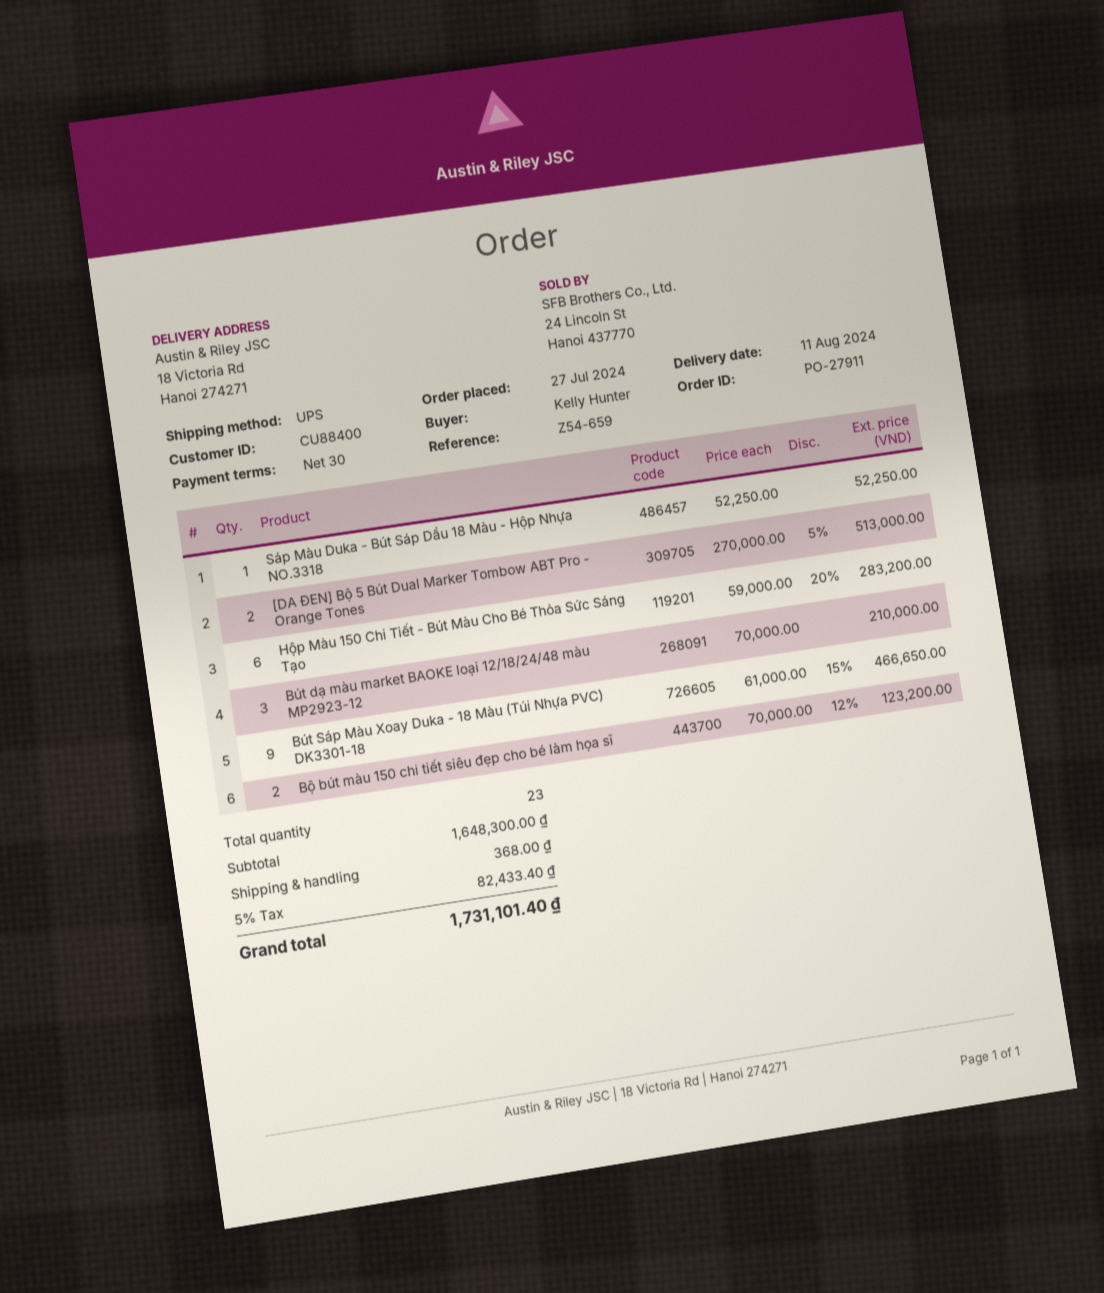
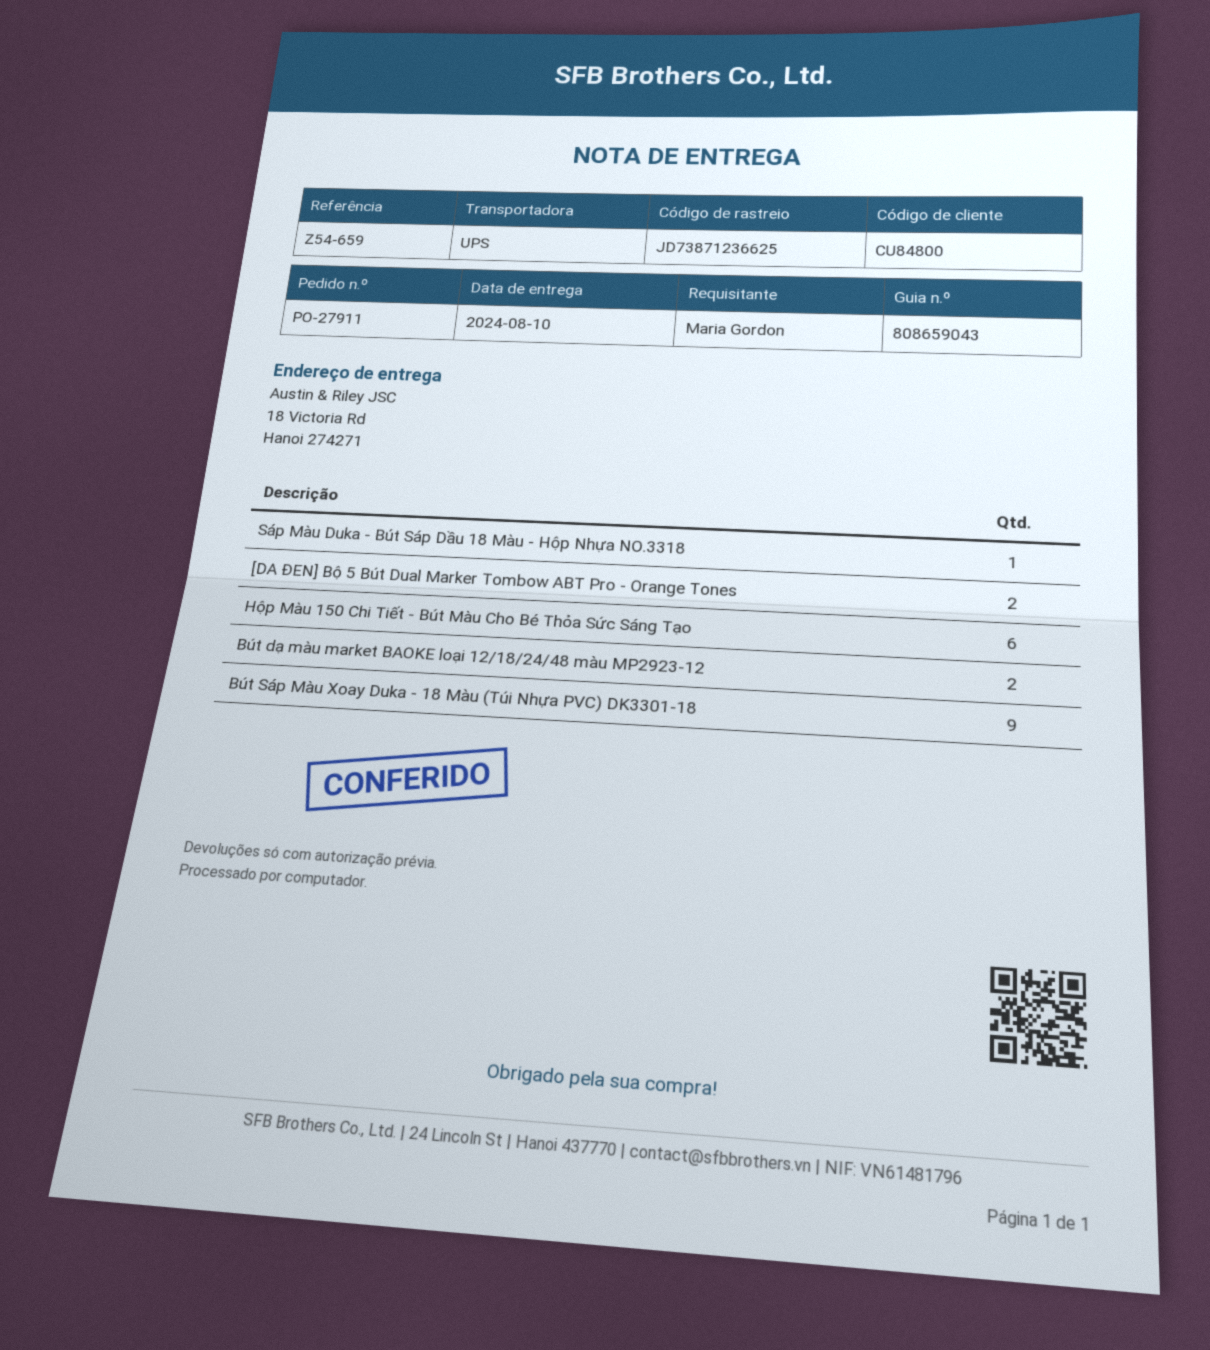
delivery date: 2024-08-11 -> 2024-08-10
customer number: CU88400 -> CU84800
ordered by: Kelly Hunter -> Maria Gordon
Bút dạ màu market BAOKE loại 12/18/24/48 màu MP2923-12: 3 -> 2
Bộ bút màu 150 chi tiết siêu đẹp cho bé làm họa sĩ: 2 -> none

